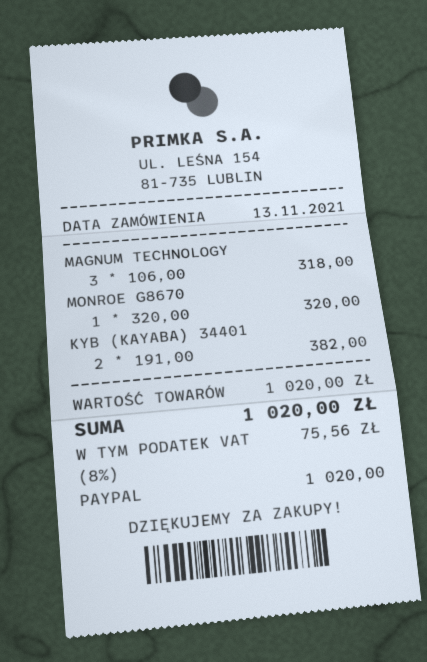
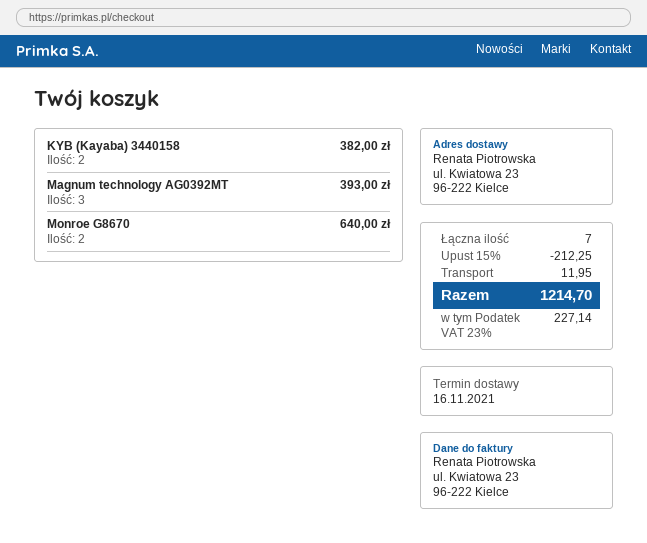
MAGNUM TECHNOLOGY: 3 for 318.00 -> 3 for 393.00
MONROE G8670: 1 for 320.00 -> 2 for 640.00
discount: none -> 15% = 212.25
shipping: none -> 11.95
tax: 8% = 75.56 -> 23% = 227.14
total: 1020.00 -> 1214.70

